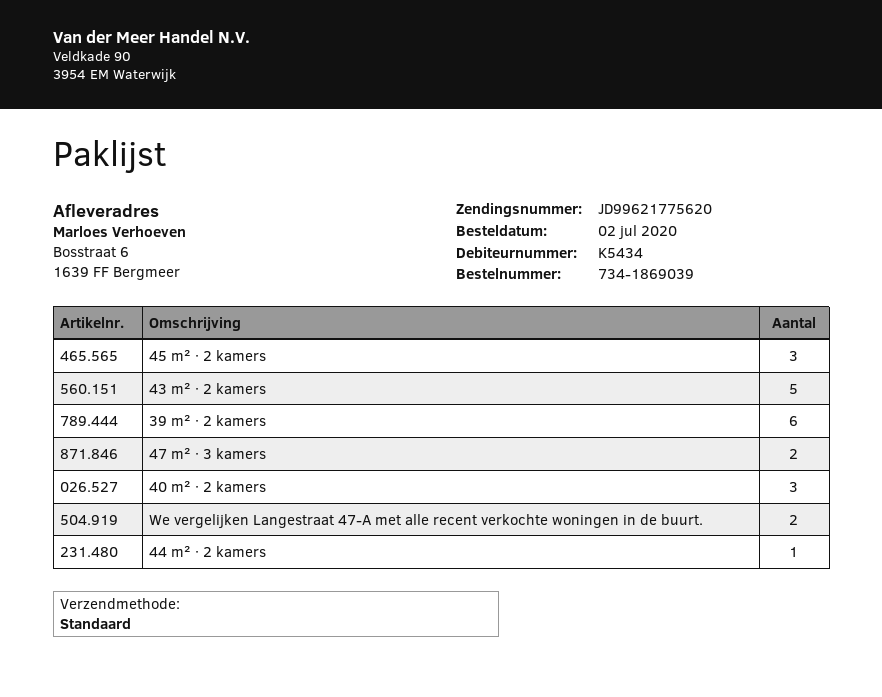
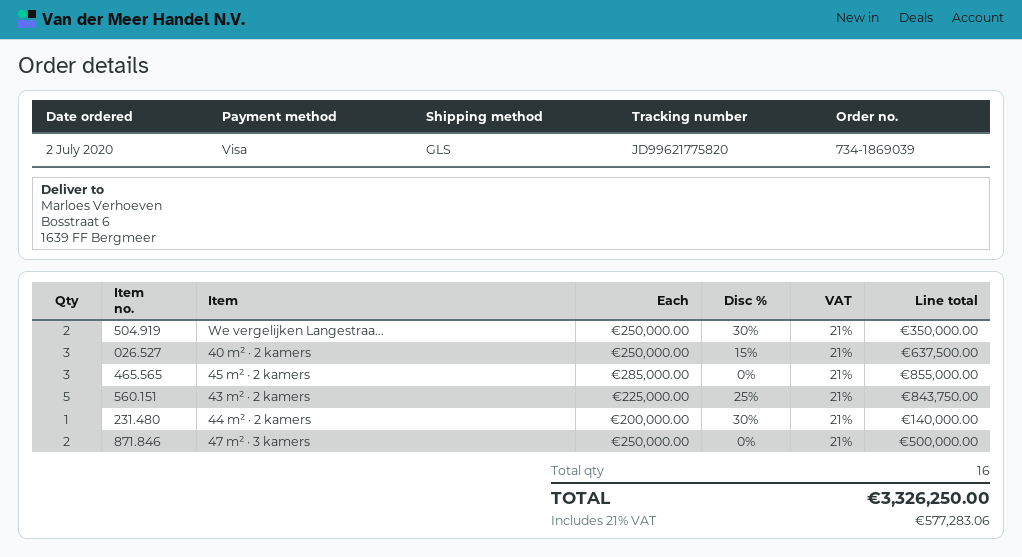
shipping method: standard -> GLS
tracking number: JD99621775620 -> JD99621775820
39 m² · 2 kamers: 6 -> none

